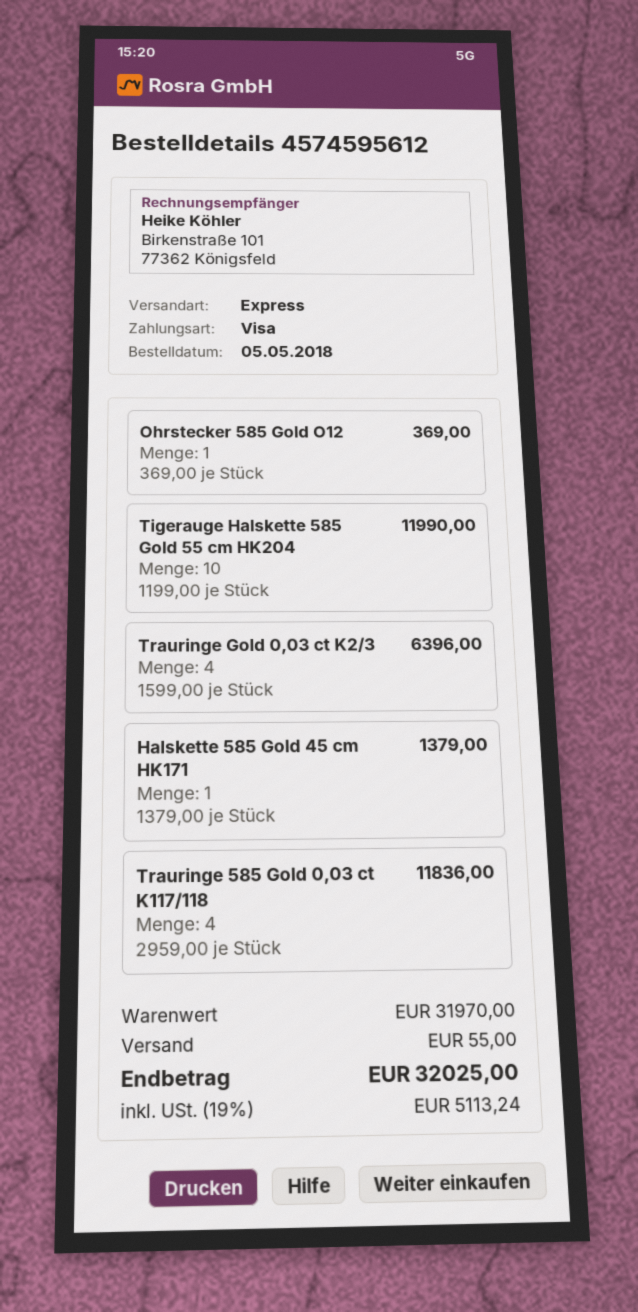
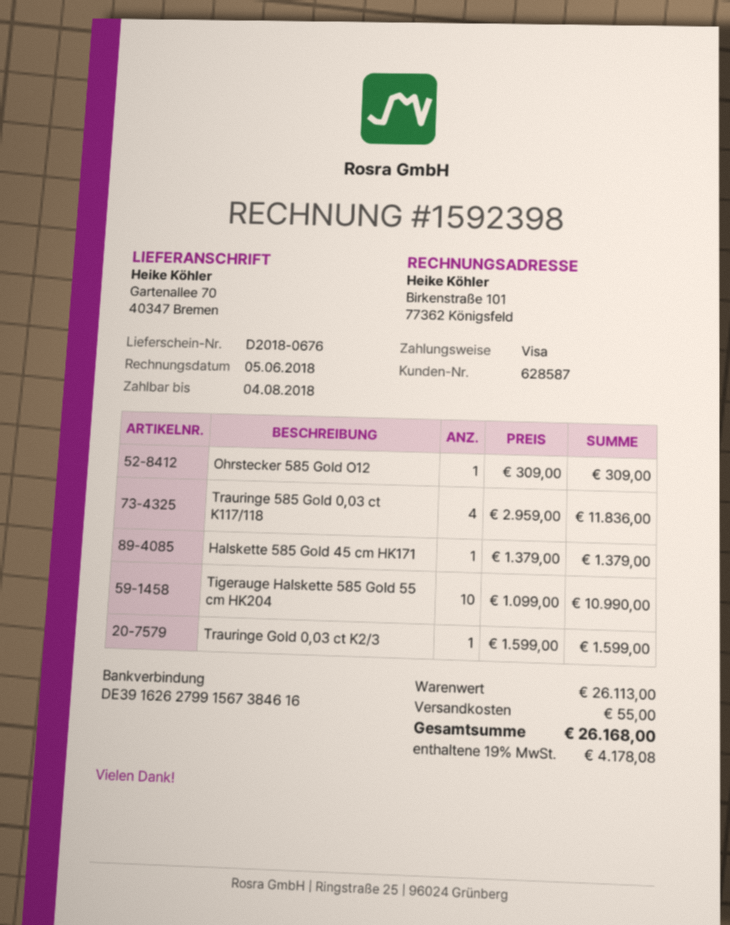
Ohrstecker 585 Gold O12: 1 x 369.00 = 369.00 -> 1 x 309.00 = 309.00
Tigerauge Halskette 585 Gold 55 cm HK204: 10 x 1199.00 = 11990.00 -> 10 x 1099.00 = 10990.00
Trauringe Gold 0,03 ct K2/3: 4 x 1599.00 = 6396.00 -> 1 x 1599.00 = 1599.00
subtotal: 31970.00 -> 26113.00
tax: 19% = 5113.24 -> 19% = 4178.08
total: 32025.00 -> 26168.00

